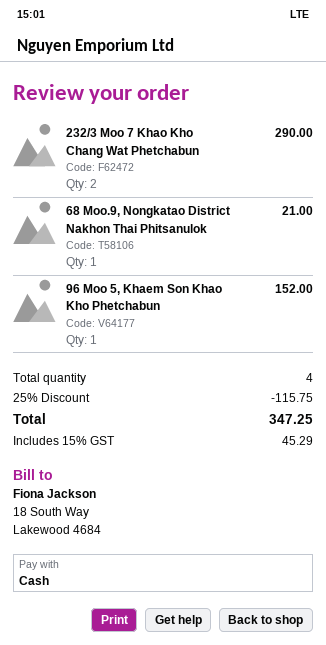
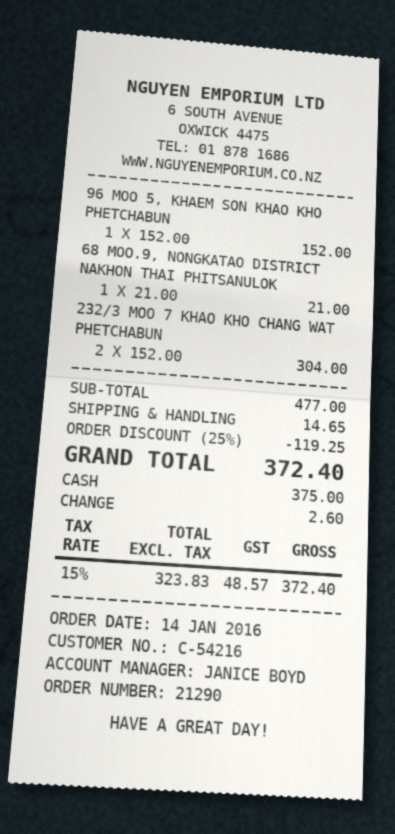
232/3 Moo 7 Khao Kho Chang Wat Phetchabun: 2 for 290.00 -> 2 for 304.00
discount: 25% = 115.75 -> 25% = 119.25
shipping: none -> 14.65
tax: 15% = 45.29 -> 15% = 48.57
total: 347.25 -> 372.40

